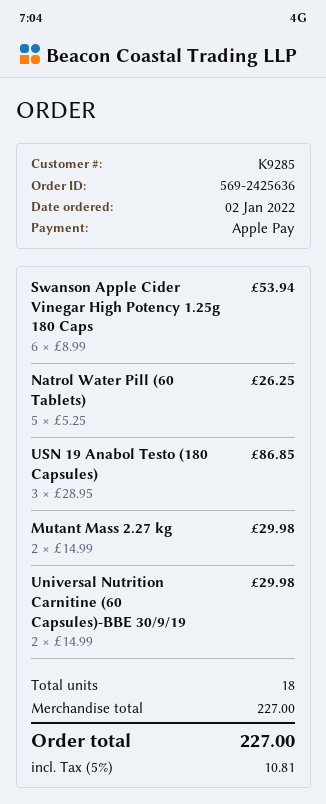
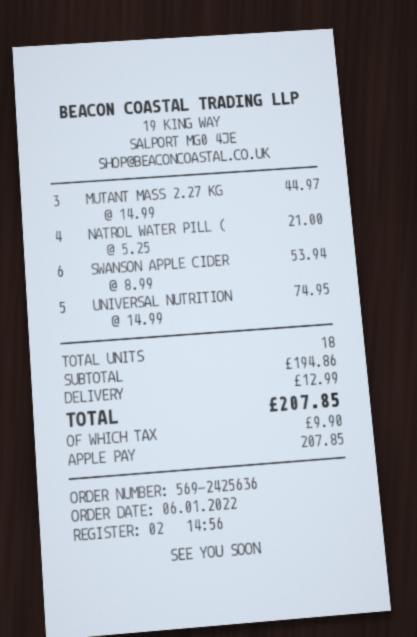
order date: 2022-01-02 -> 2022-01-06
Natrol Water Pill (60 Tablets): 5 x 5.25 = 26.25 -> 4 x 5.25 = 21.00
USN 19 Anabol Testo (180 Capsules): 3 x 28.95 = 86.85 -> none
Mutant Mass 2.27 kg: 2 x 14.99 = 29.98 -> 3 x 14.99 = 44.97
Universal Nutrition Carnitine (60 Capsules)-BBE 30/9/19: 2 x 14.99 = 29.98 -> 5 x 14.99 = 74.95
subtotal: 227.00 -> 194.86
shipping: none -> 12.99
tax: 10.81 -> 9.90
total: 227.00 -> 207.85

